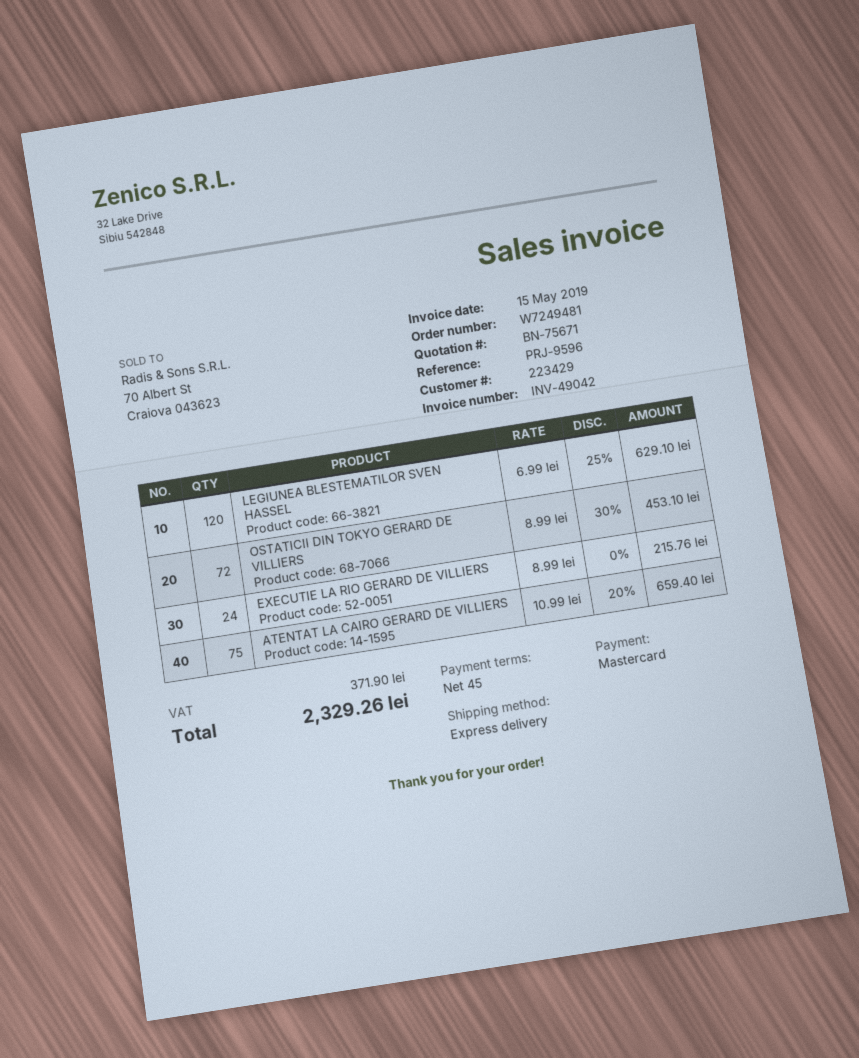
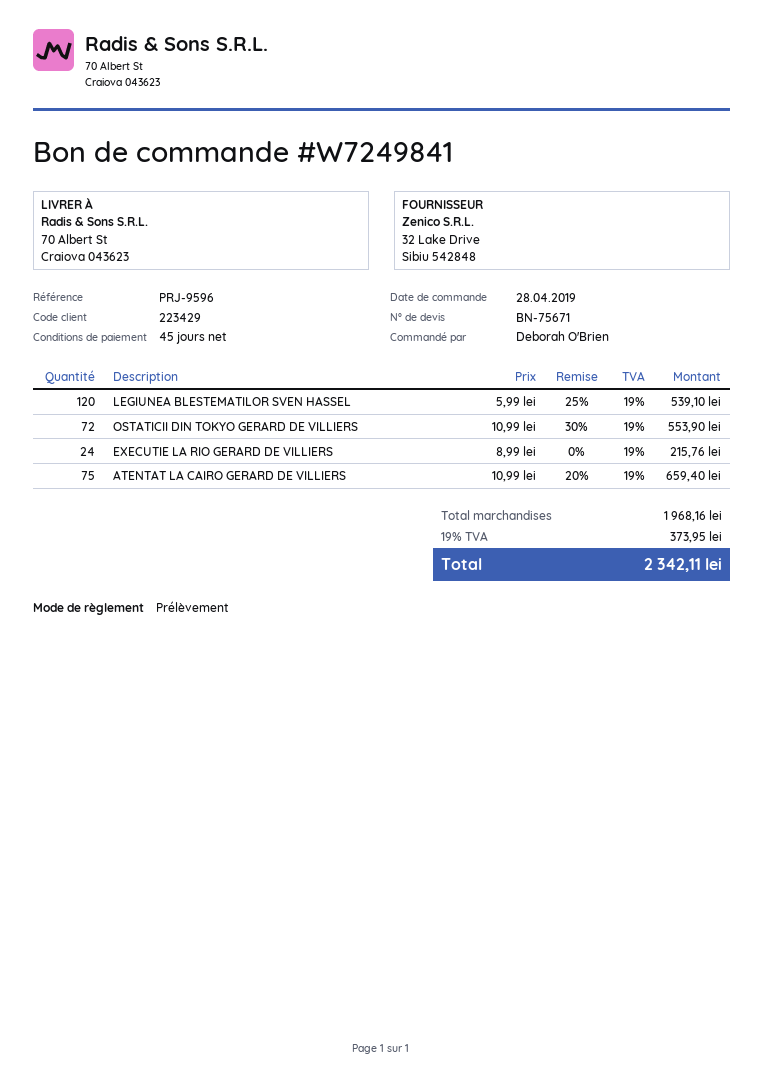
order number: W7249481 -> W7249841
payment method: Mastercard -> direct debit
LEGIUNEA BLESTEMATILOR SVEN HASSEL: 120 x 6.99 - 25% = 629.10 -> 120 x 5.99 - 25% = 539.10
OSTATICII DIN TOKYO GERARD DE VILLIERS: 72 x 8.99 - 30% = 453.10 -> 72 x 10.99 - 30% = 553.90
tax: 371.90 -> 373.95
total: 2329.26 -> 2342.11

